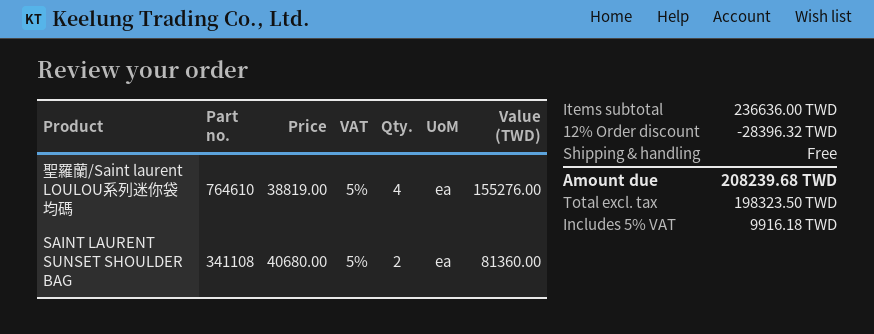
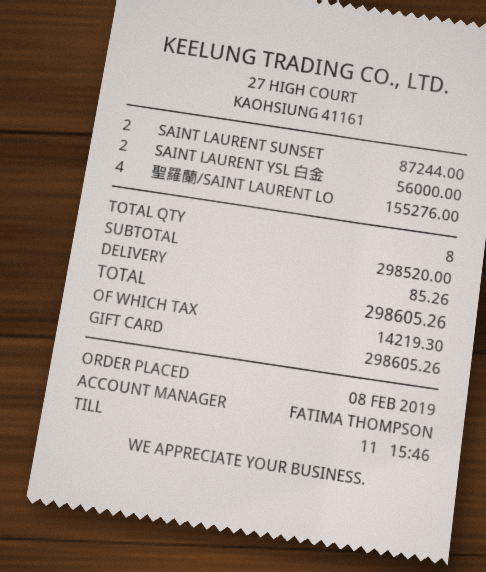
SAINT LAURENT SUNSET SHOULDER BAG: 2 for 81360.00 -> 2 for 87244.00
SAINT LAURENT YSL 白金: none -> 2 for 56000.00
subtotal: 236636.00 -> 298520.00
discount: 12% = 28396.32 -> none
shipping: 0.00 -> 85.26
tax: 9916.18 -> 14219.30
total: 208239.68 -> 298605.26

